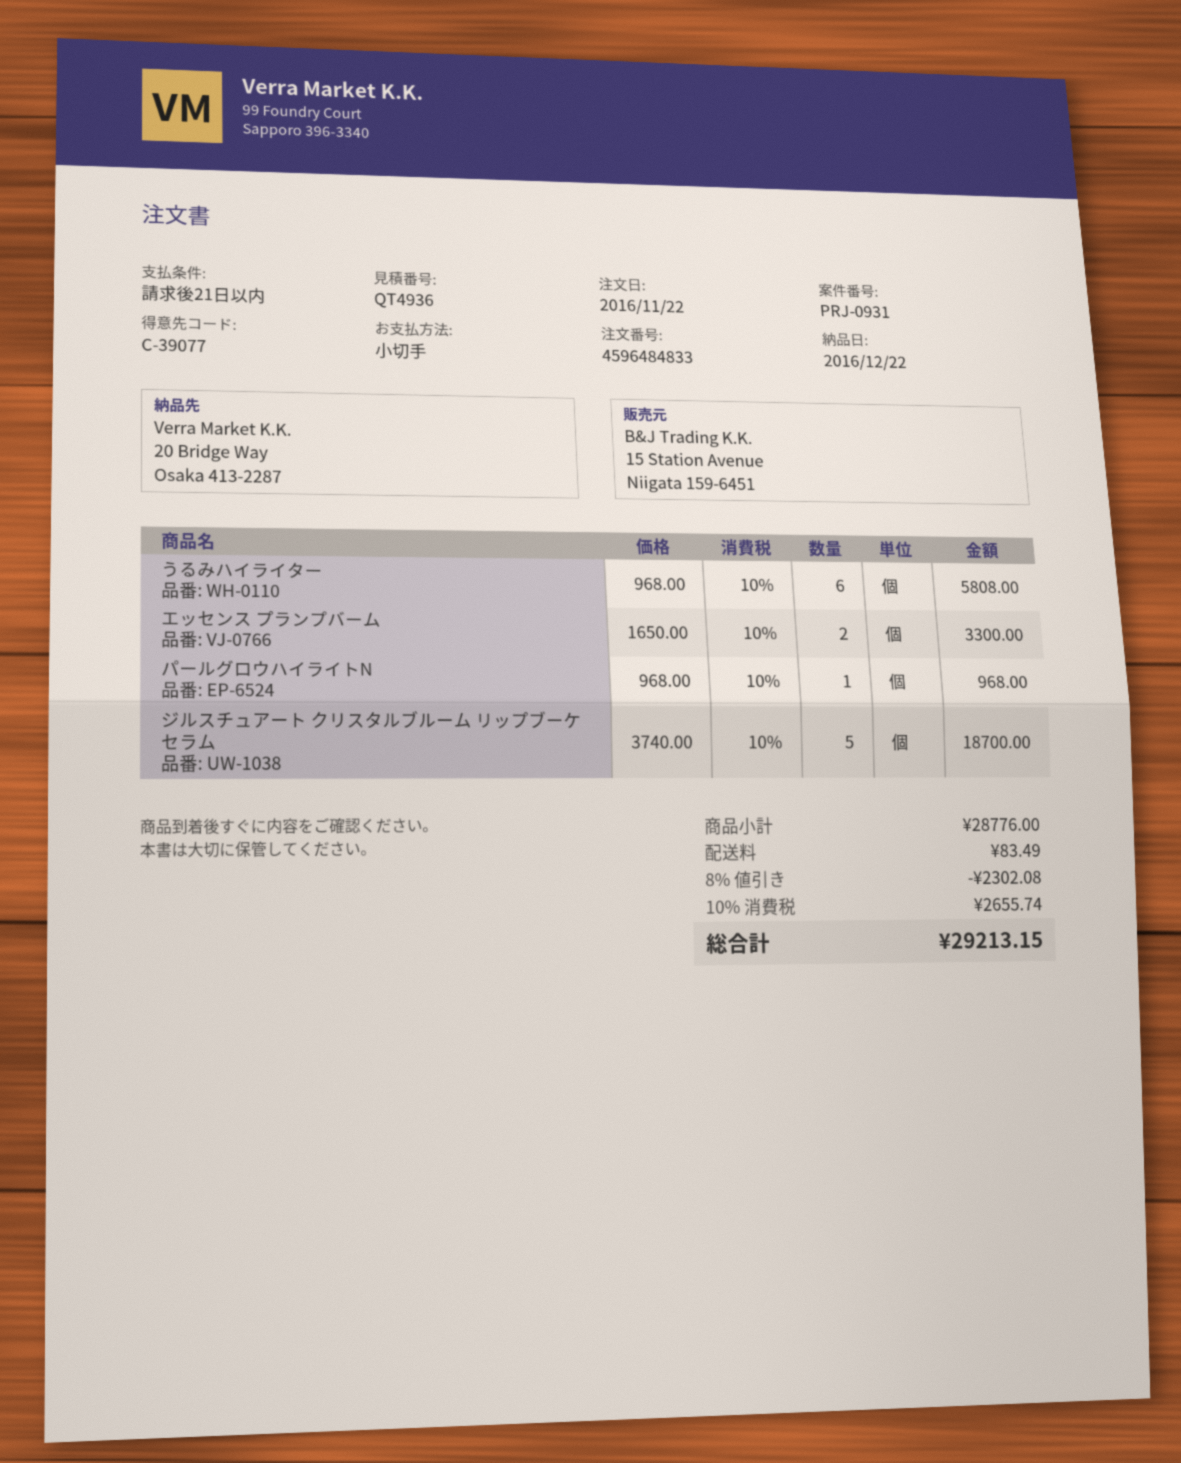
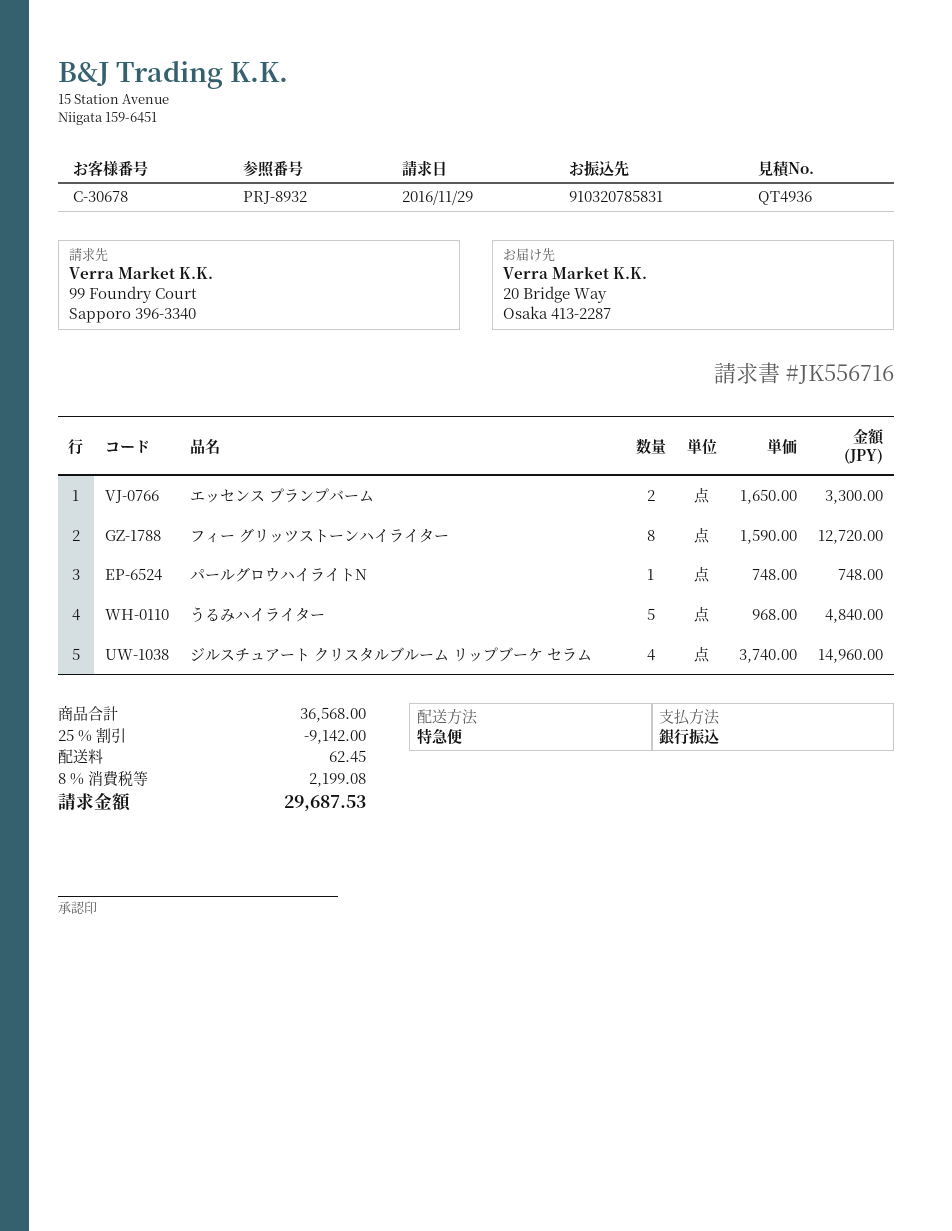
customer number: C-39077 -> C-30678
reference: PRJ-0931 -> PRJ-8932
payment method: cheque -> bank transfer
うるみハイライター: 6 x 968.00 = 5808.00 -> 5 x 968.00 = 4840.00
パールグロウハイライトN: 1 x 968.00 = 968.00 -> 1 x 748.00 = 748.00
ジルスチュアート クリスタルブルーム リップブーケ セラム: 5 x 3740.00 = 18700.00 -> 4 x 3740.00 = 14960.00
フィー グリッツストーンハイライター: none -> 8 x 1590.00 = 12720.00
subtotal: 28776.00 -> 36568.00
discount: 8% = 2302.08 -> 25% = 9142.00
shipping: 83.49 -> 62.45
tax: 10% = 2655.74 -> 8% = 2199.08
total: 29213.15 -> 29687.53

